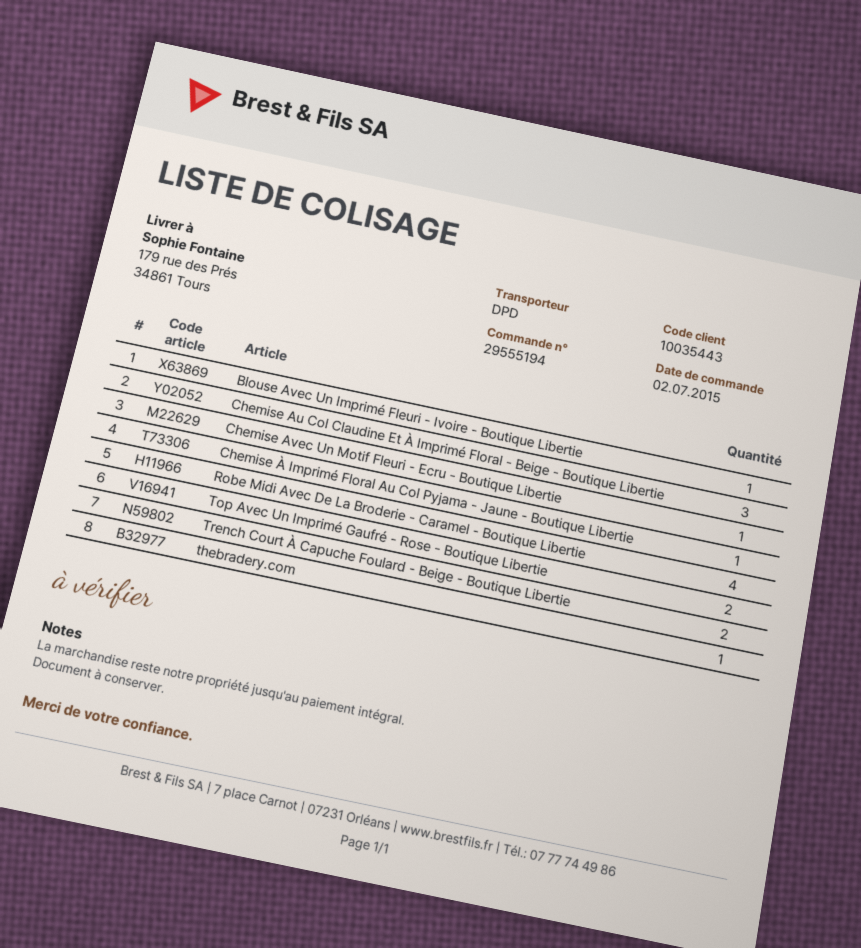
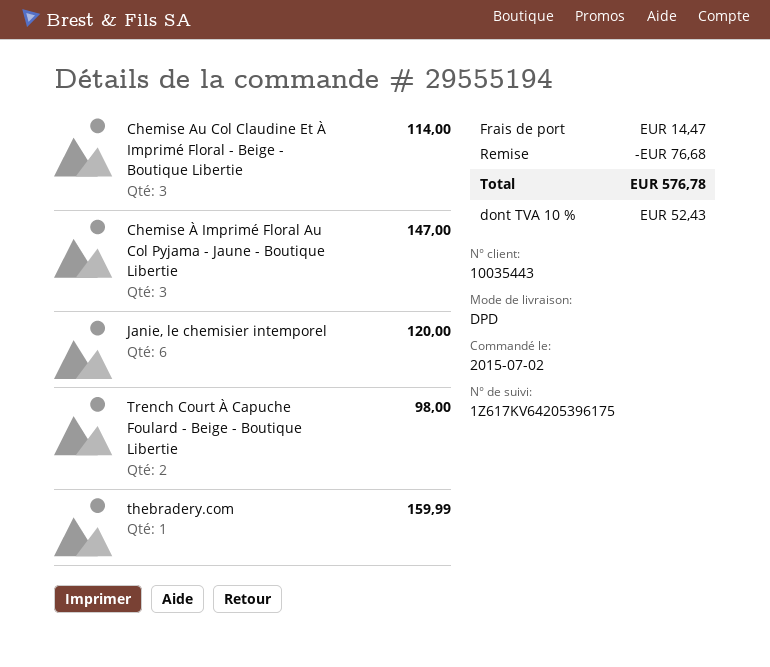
Blouse Avec Un Imprimé Fleuri - Ivoire - Boutique Libertie: 1 -> none
Chemise Avec Un Motif Fleuri - Ecru - Boutique Libertie: 1 -> none
Chemise À Imprimé Floral Au Col Pyjama - Jaune - Boutique Libertie: 1 -> 3
Robe Midi Avec De La Broderie - Caramel - Boutique Libertie: 4 -> none
Top Avec Un Imprimé Gaufré - Rose - Boutique Libertie: 2 -> none
Janie, le chemisier intemporel: none -> 6

